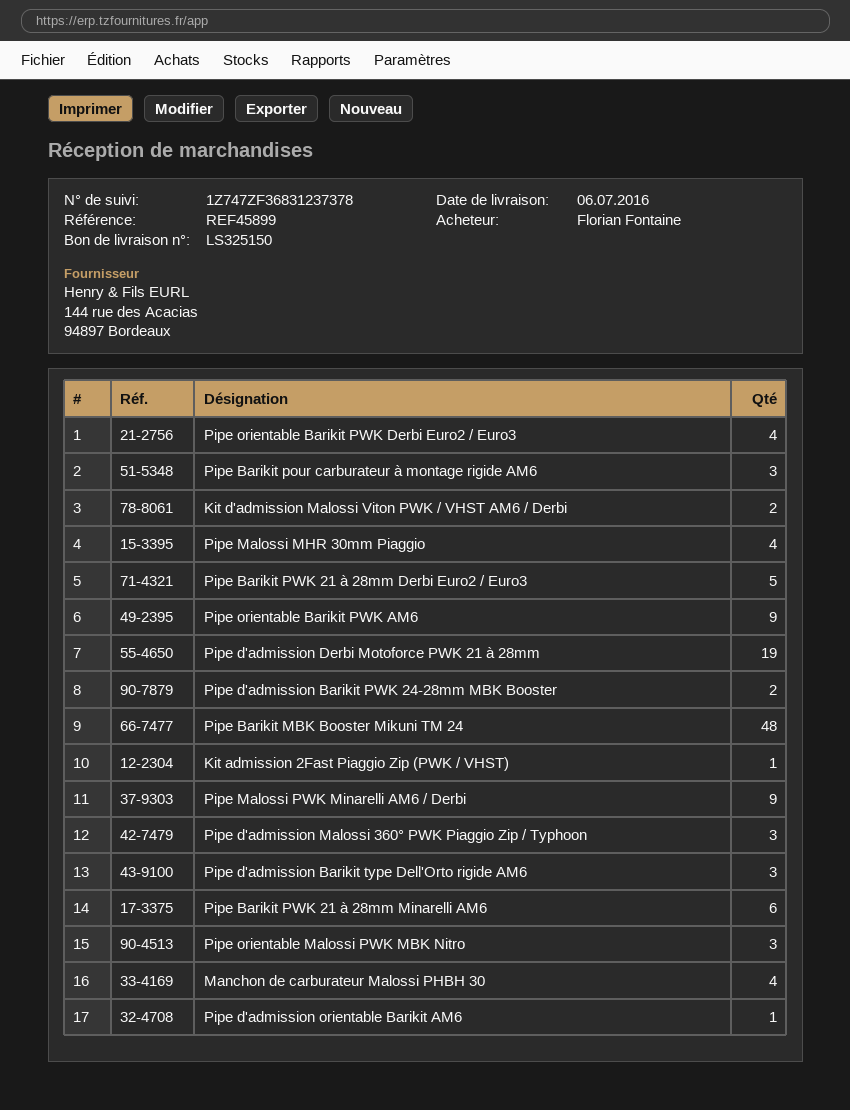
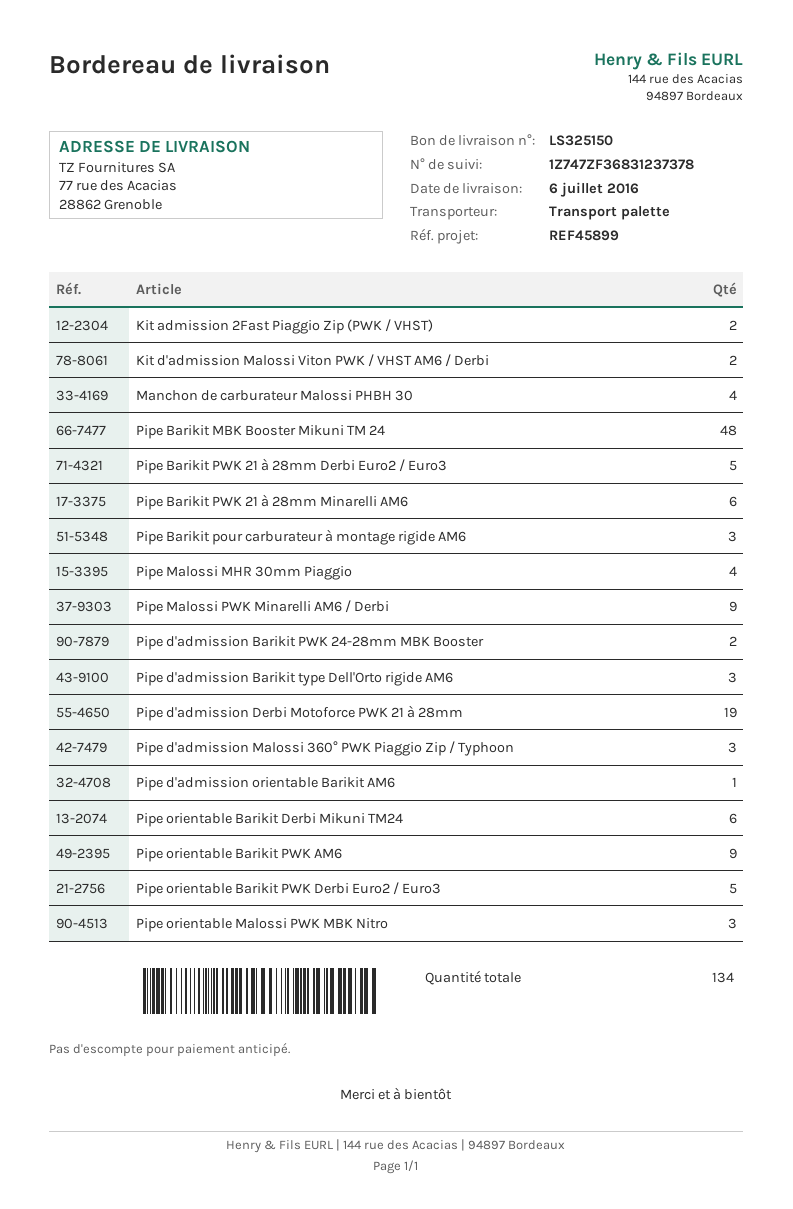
Pipe orientable Barikit PWK Derbi Euro2 / Euro3: 4 -> 5
Kit admission 2Fast Piaggio Zip (PWK / VHST): 1 -> 2
Pipe orientable Barikit Derbi Mikuni TM24: none -> 6

